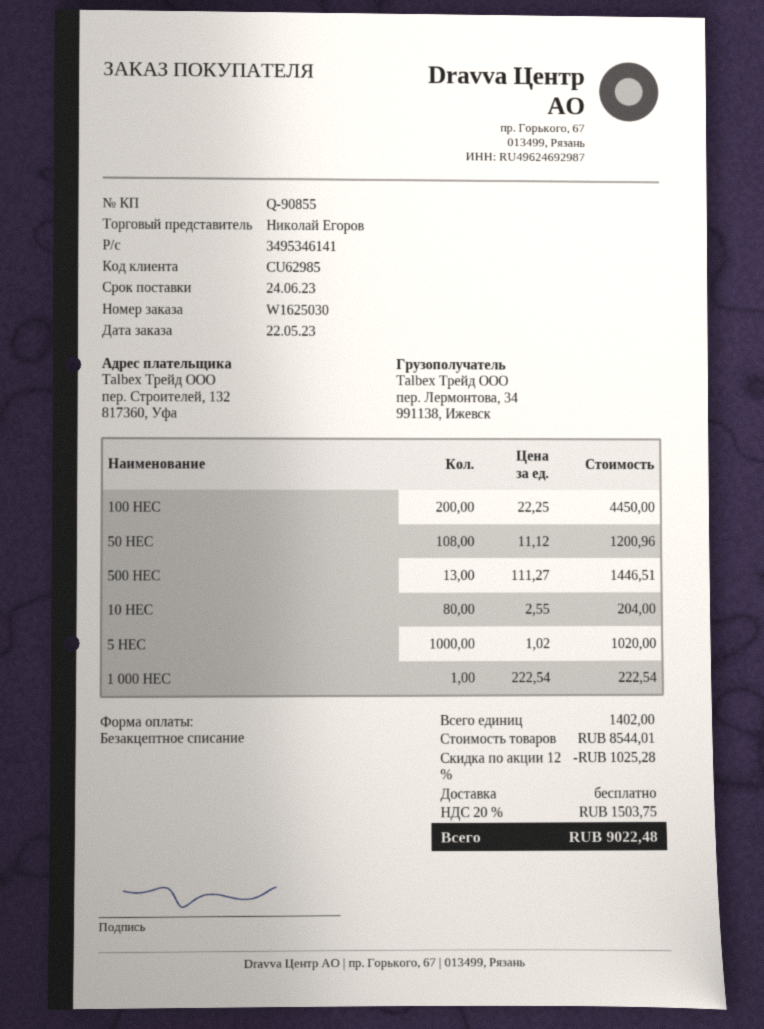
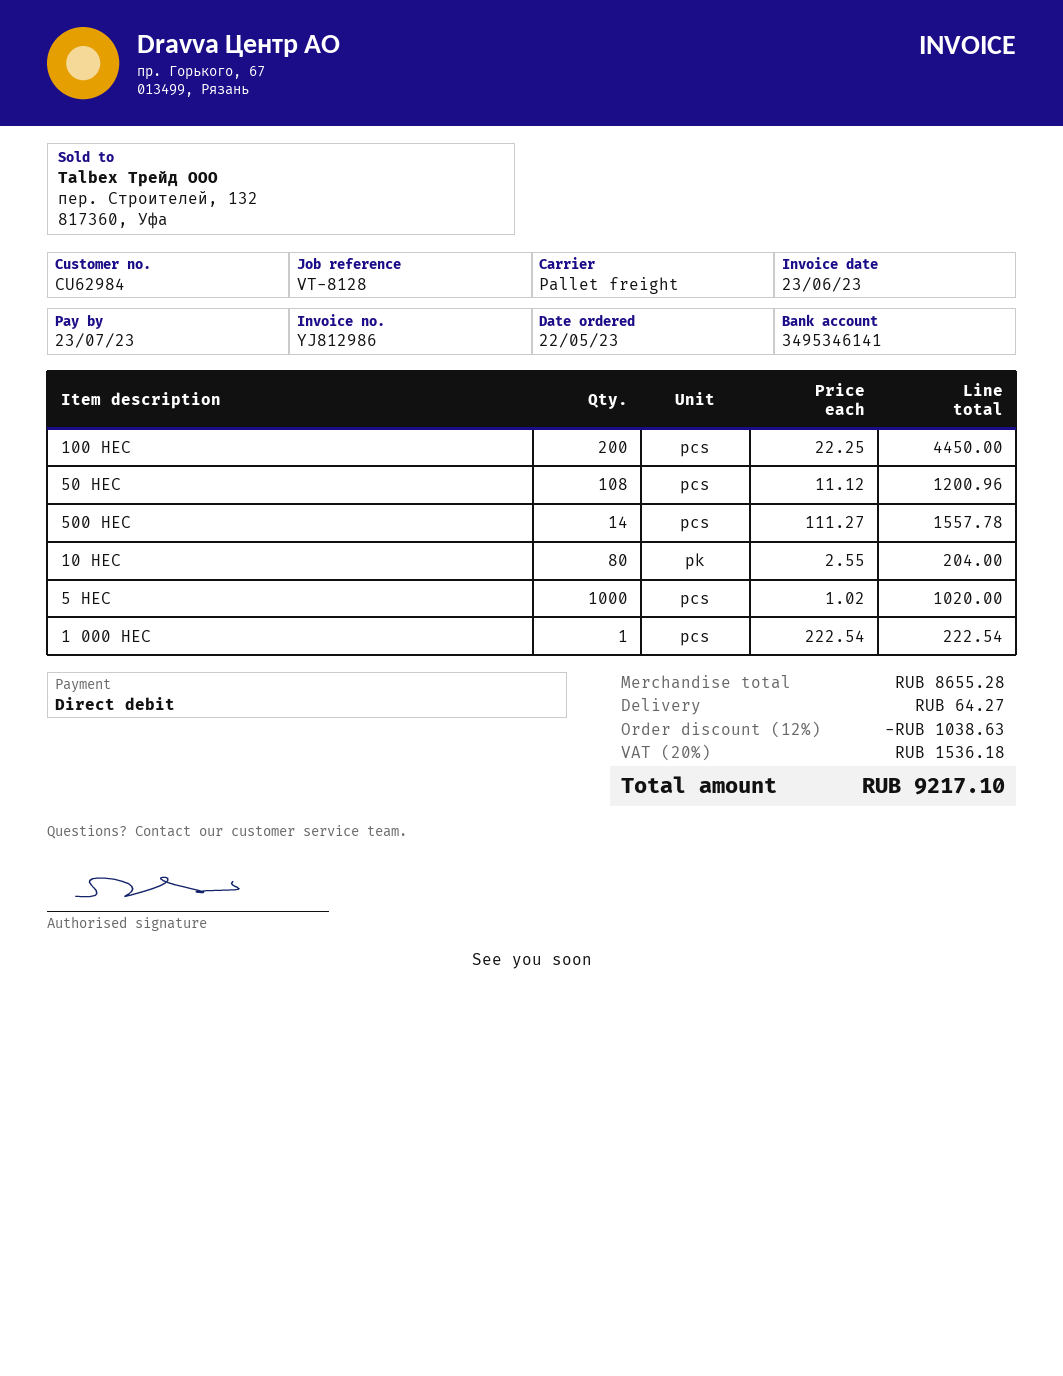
customer number: CU62985 -> CU62984
500 HEC: 13 x 111.27 = 1446.51 -> 14 x 111.27 = 1557.78
subtotal: 8544.01 -> 8655.28
discount: 12% = 1025.28 -> 12% = 1038.63
shipping: 0.00 -> 64.27
tax: 20% = 1503.75 -> 20% = 1536.18
total: 9022.48 -> 9217.10

